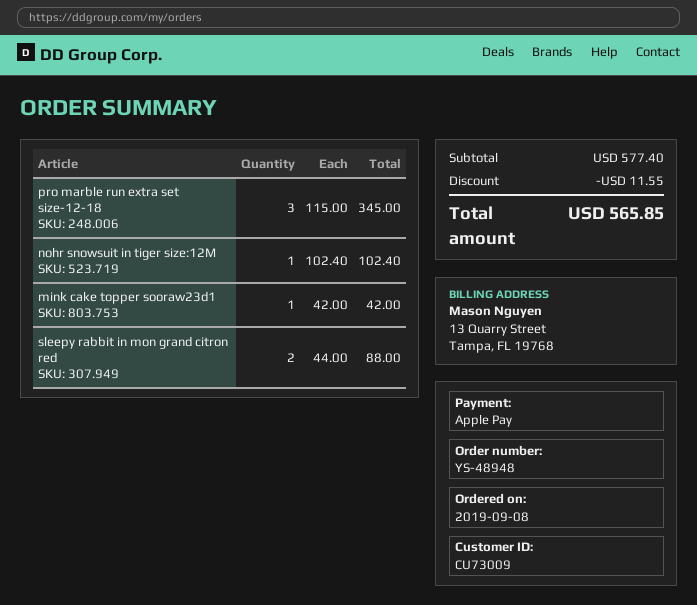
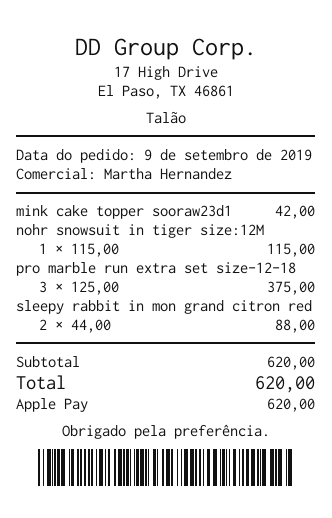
order date: 2019-09-08 -> 2019-09-09
pro marble run extra set size-12-18: 3 x 115.00 = 345.00 -> 3 x 125.00 = 375.00
nohr snowsuit in tiger size:12M: 1 x 102.40 = 102.40 -> 1 x 115.00 = 115.00
subtotal: 577.40 -> 620.00
discount: 11.55 -> none
total: 565.85 -> 620.00

